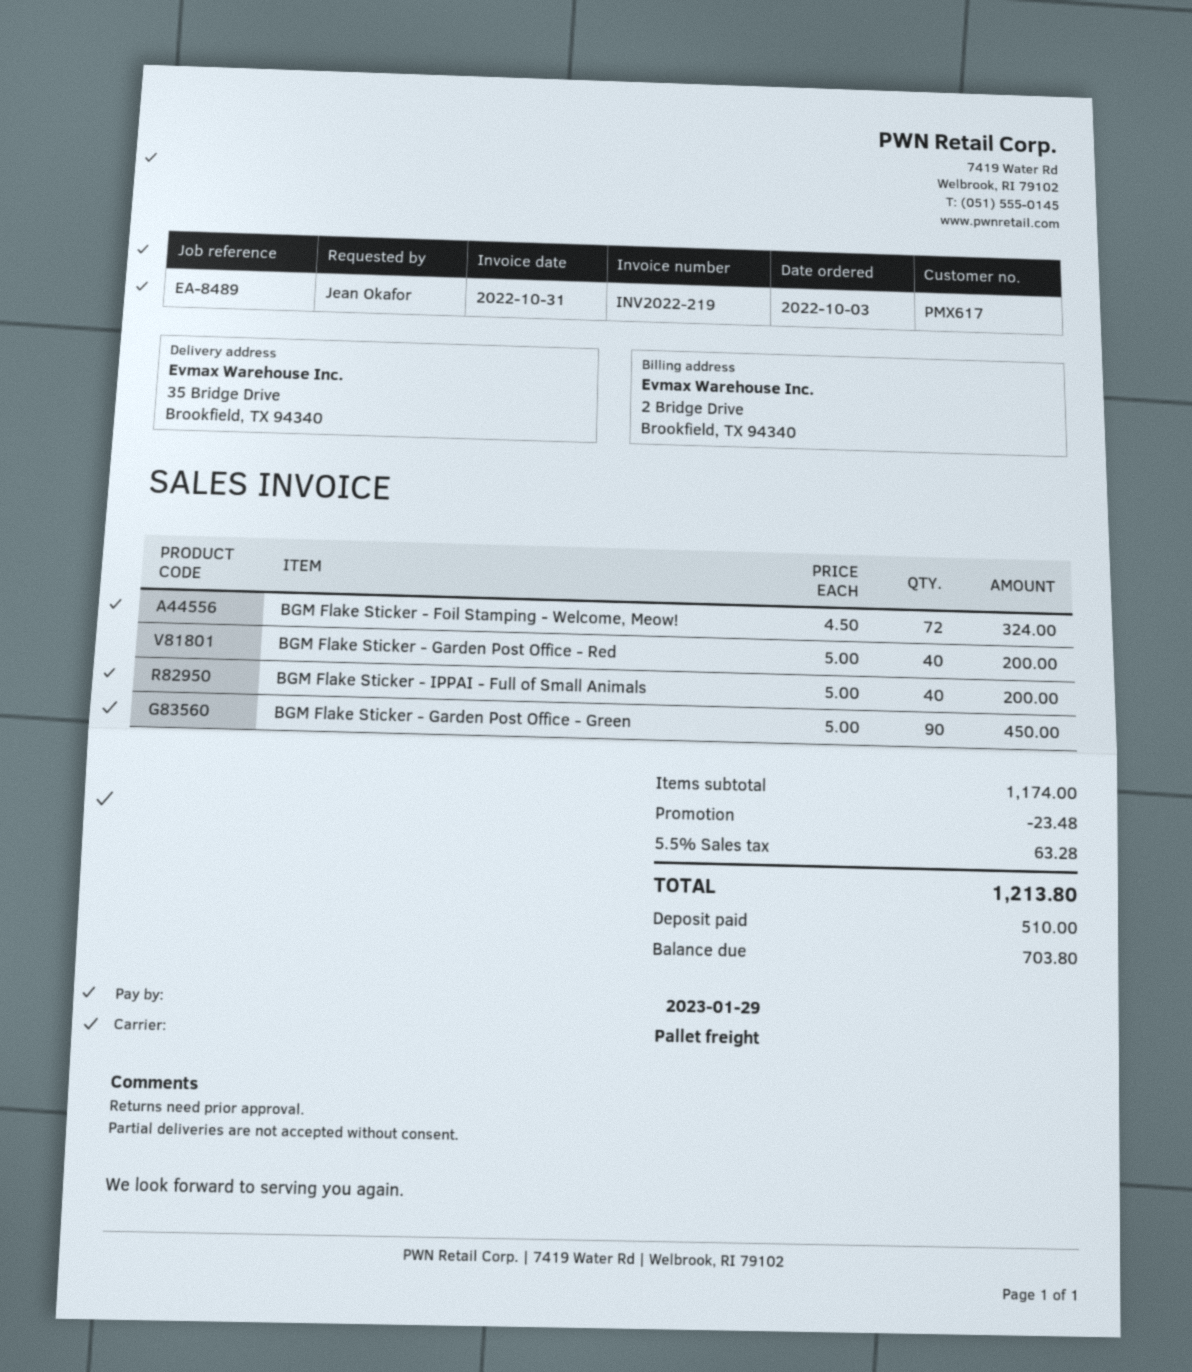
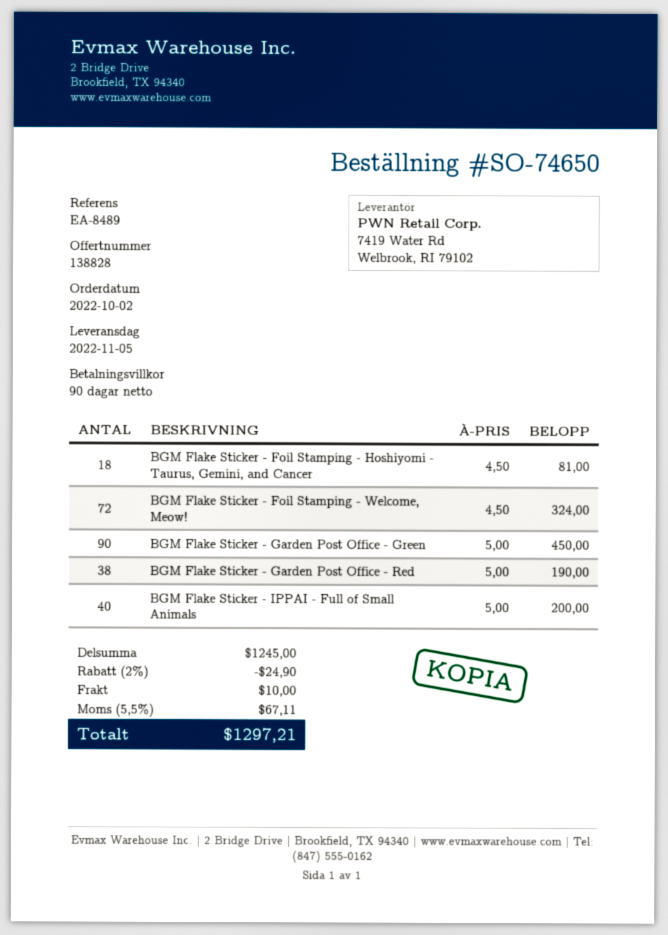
order date: 2022-10-03 -> 2022-10-02
BGM Flake Sticker - Garden Post Office - Red: 40 x 5.00 = 200.00 -> 38 x 5.00 = 190.00
BGM Flake Sticker - Foil Stamping - Hoshiyomi - Taurus, Gemini, and Cancer: none -> 18 x 4.50 = 81.00
subtotal: 1174.00 -> 1245.00
discount: 23.48 -> 24.90
shipping: none -> 10.00
tax: 5.5% = 63.28 -> 5.5% = 67.11
total: 1213.80 -> 1297.21

